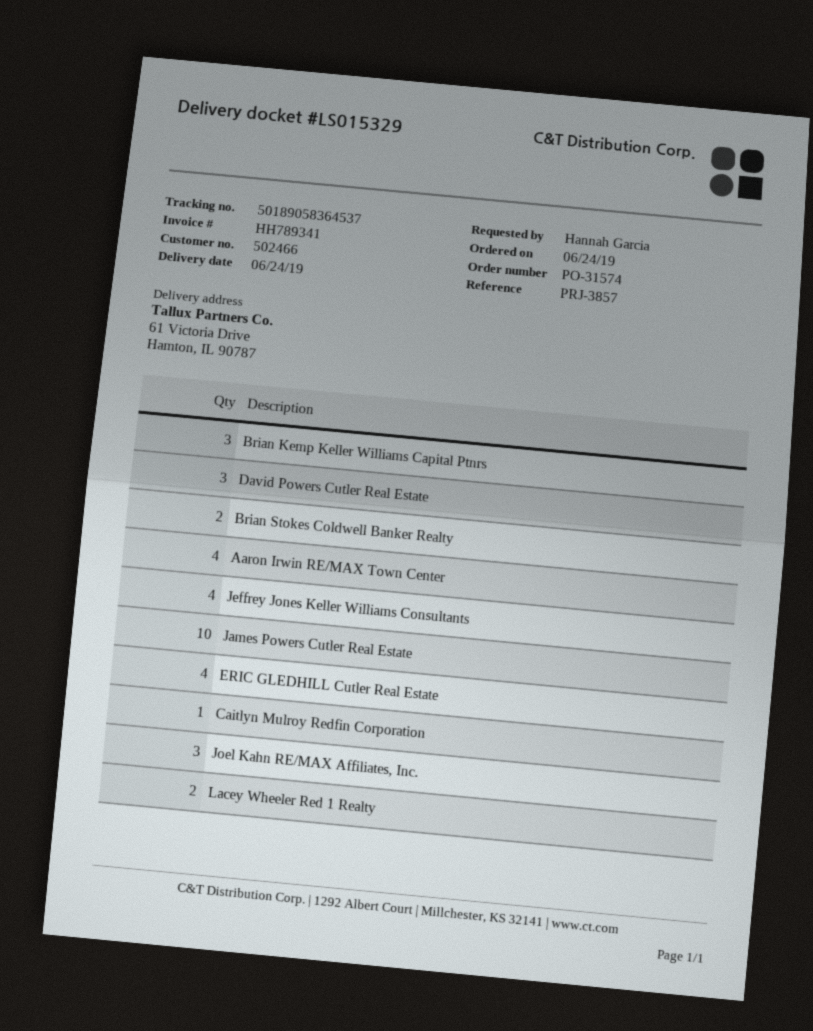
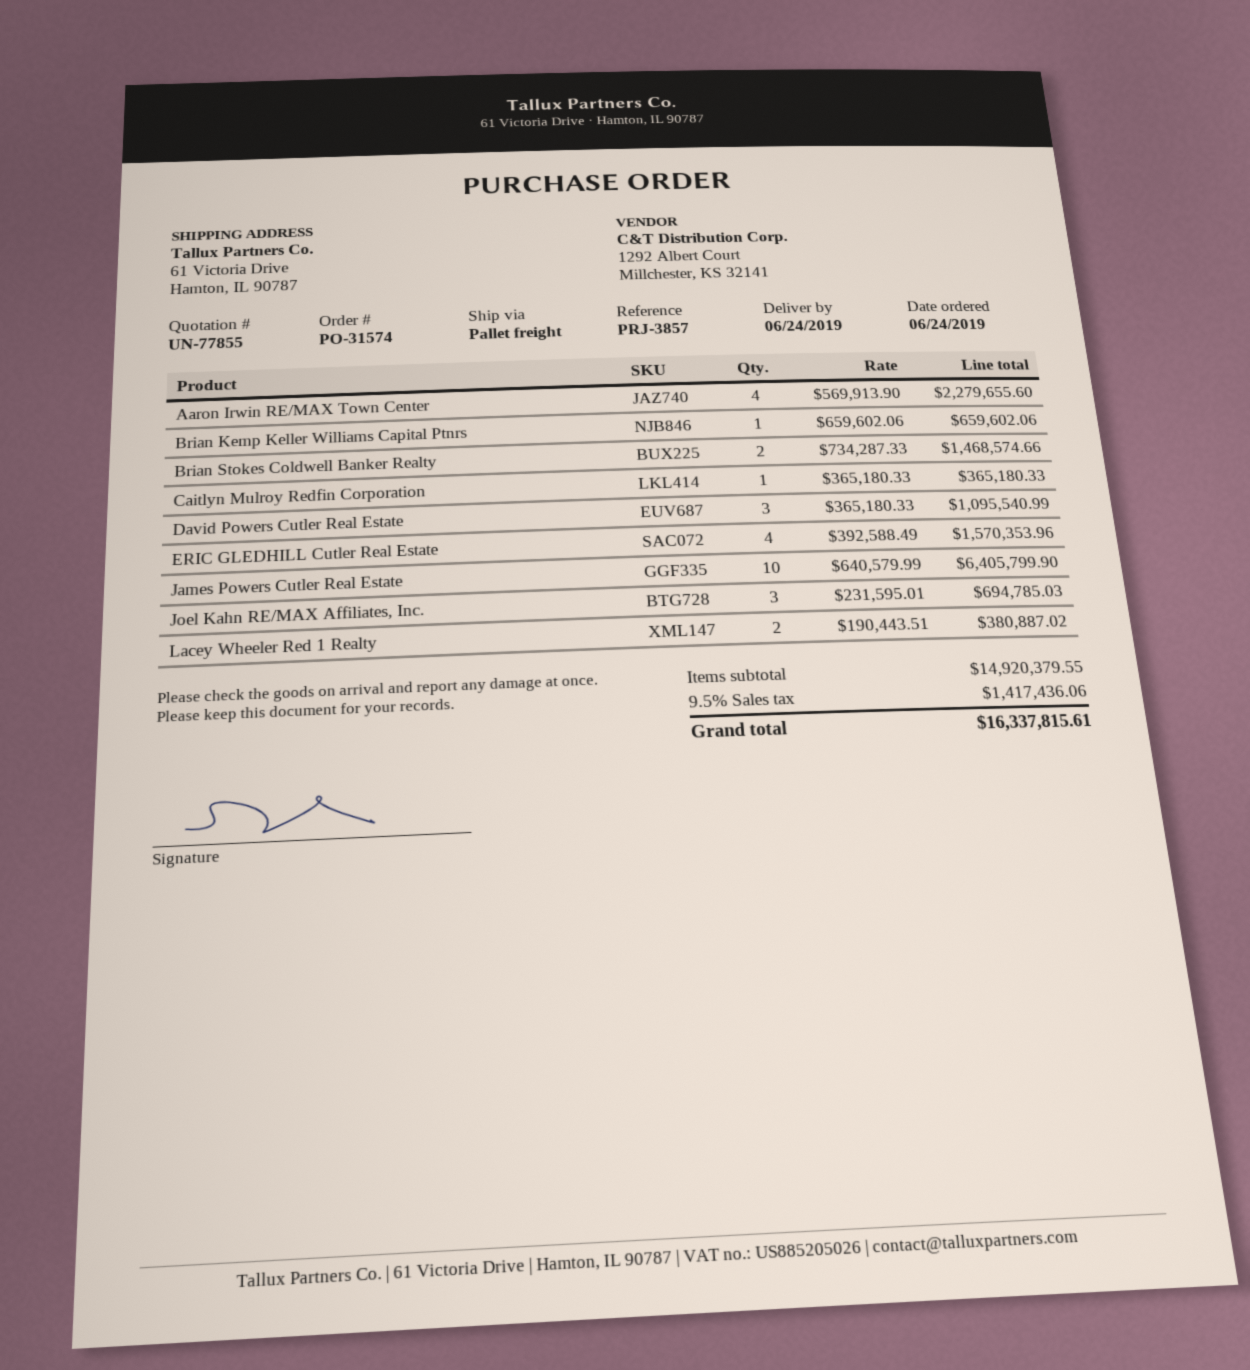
Brian Kemp Keller Williams Capital Ptnrs: 3 -> 1
Jeffrey Jones Keller Williams Consultants: 4 -> none

